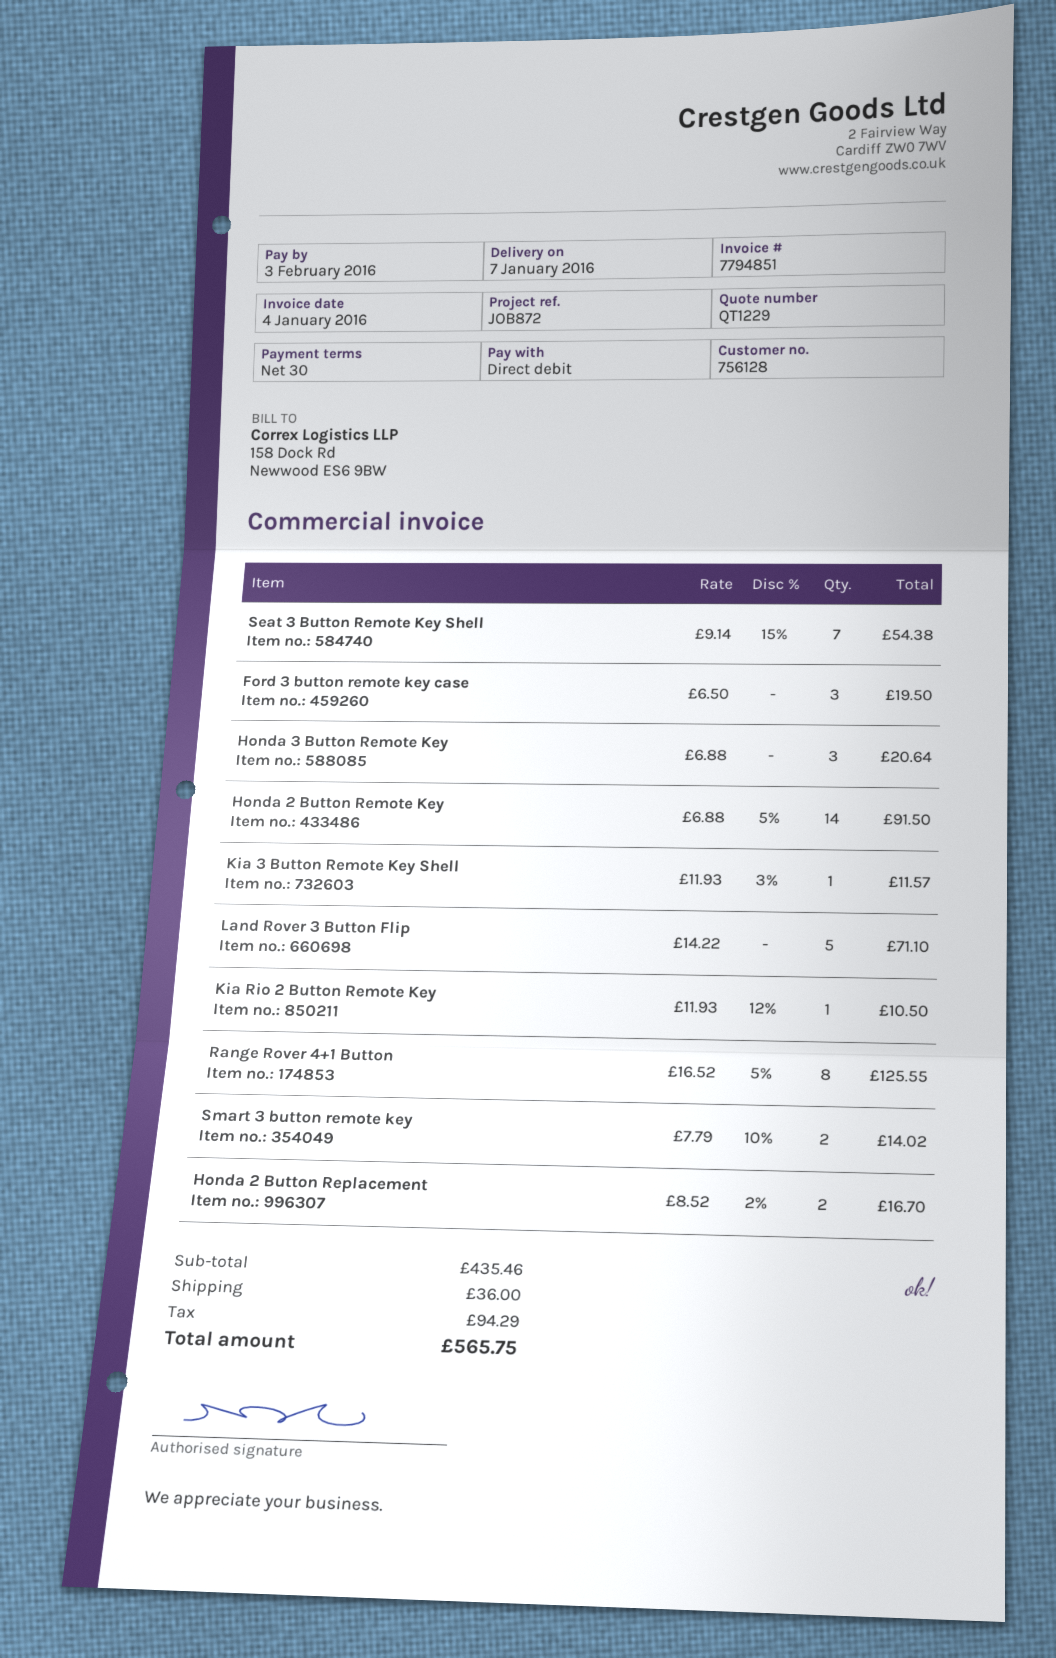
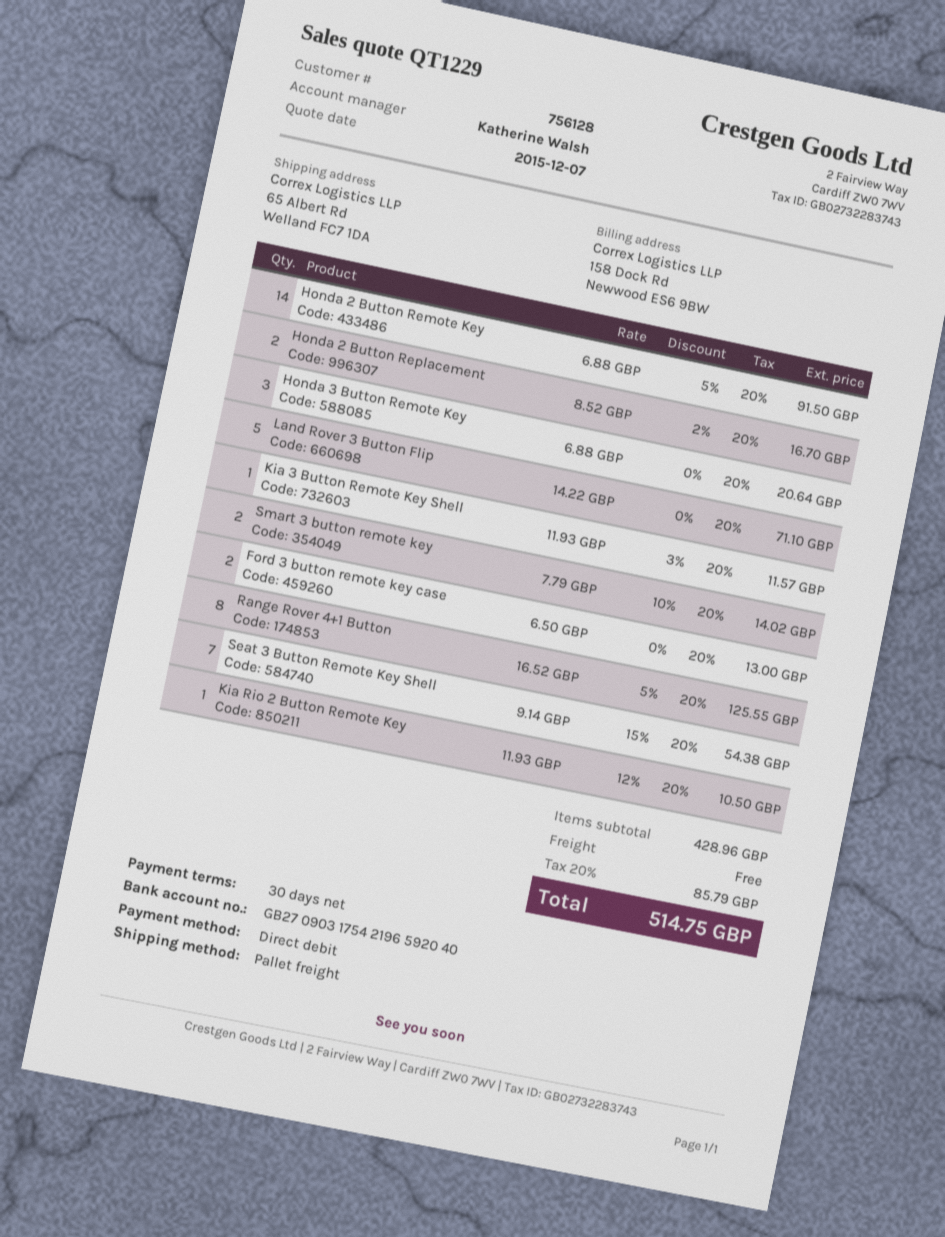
Ford 3 button remote key case: 3 x 6.50 = 19.50 -> 2 x 6.50 = 13.00
subtotal: 435.46 -> 428.96
shipping: 36.00 -> 0.00
tax: 94.29 -> 85.79
total: 565.75 -> 514.75

